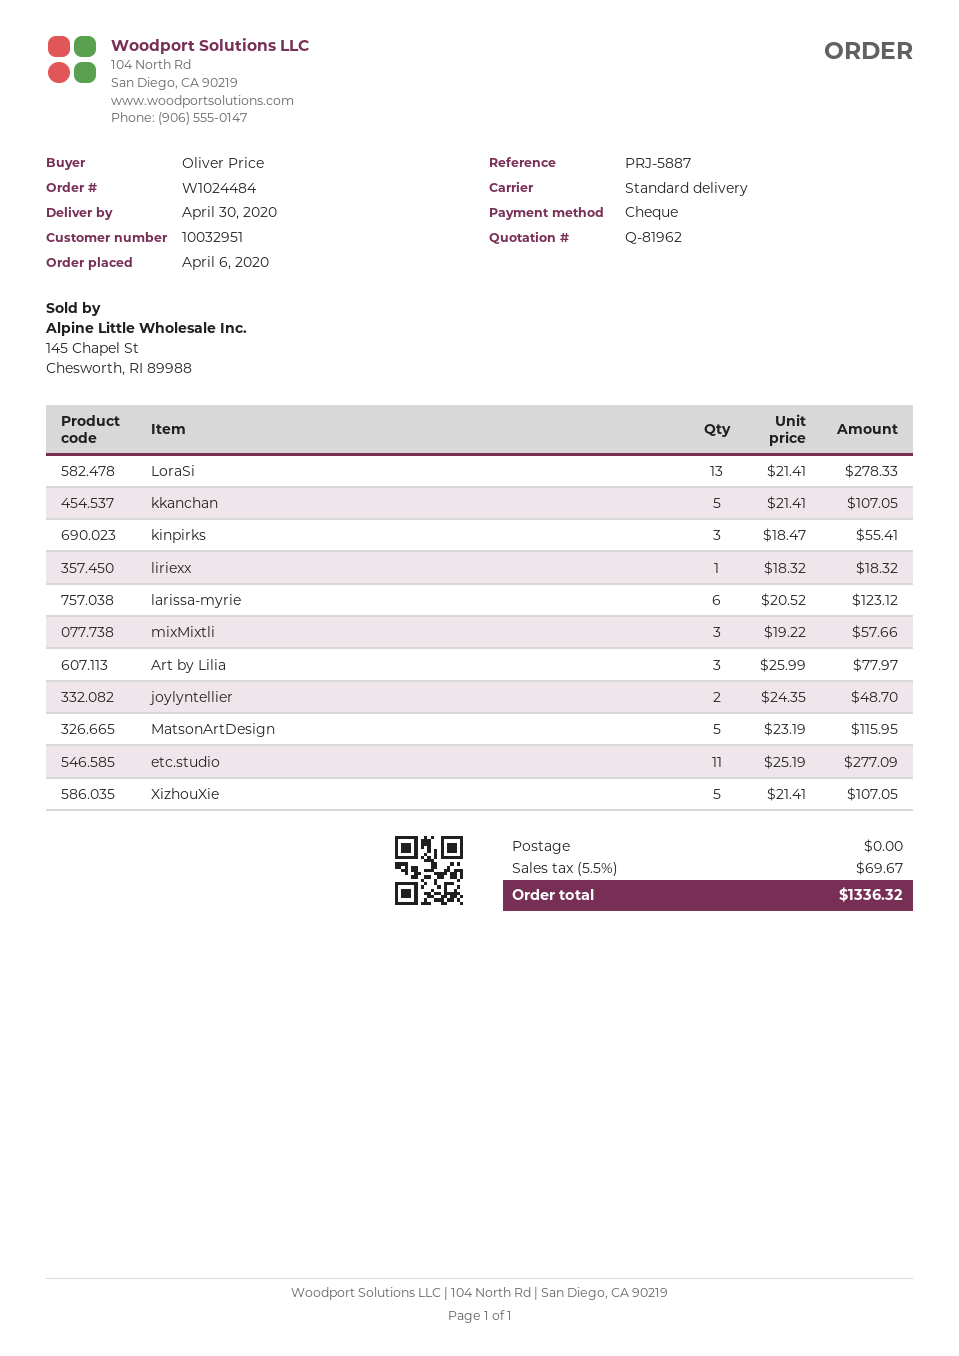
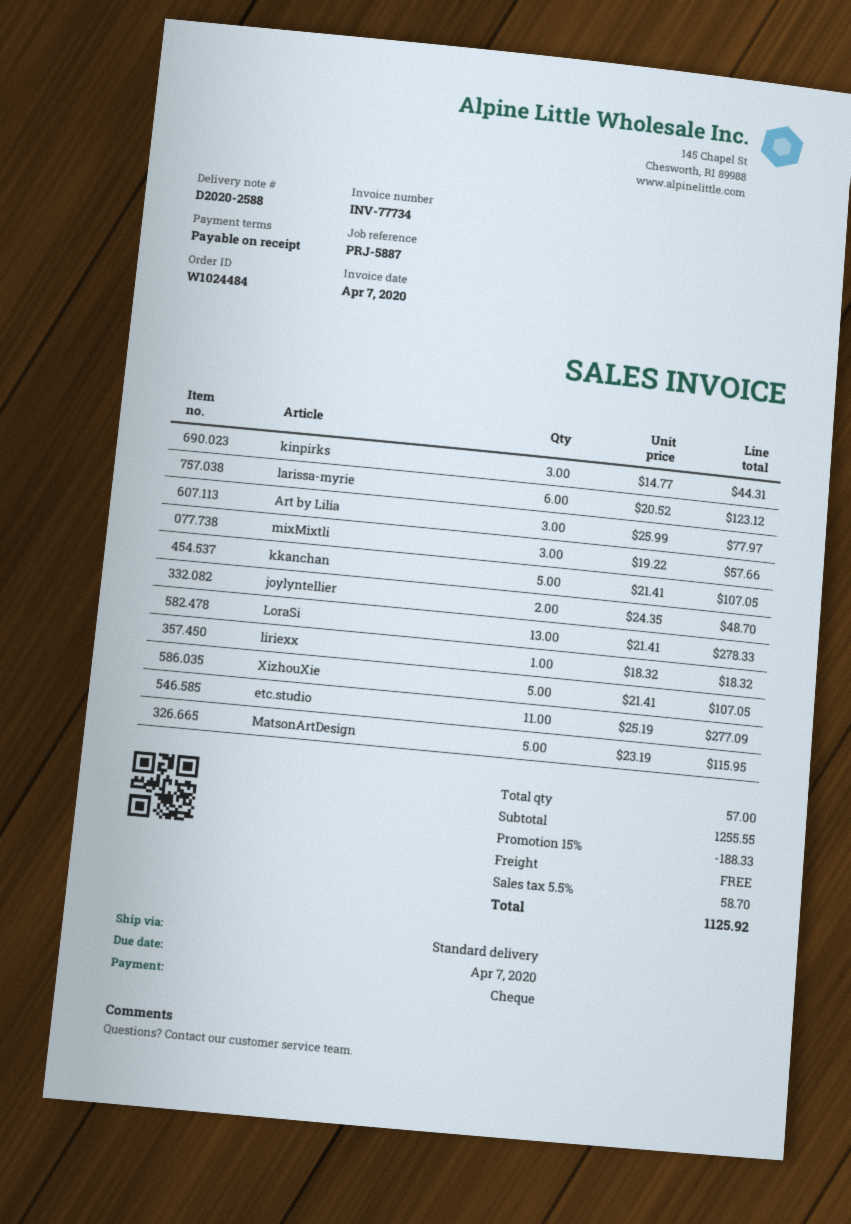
kinpirks: 3 x 18.47 = 55.41 -> 3 x 14.77 = 44.31
discount: none -> 15% = 188.33
tax: 5.5% = 69.67 -> 5.5% = 58.70
total: 1336.32 -> 1125.92

